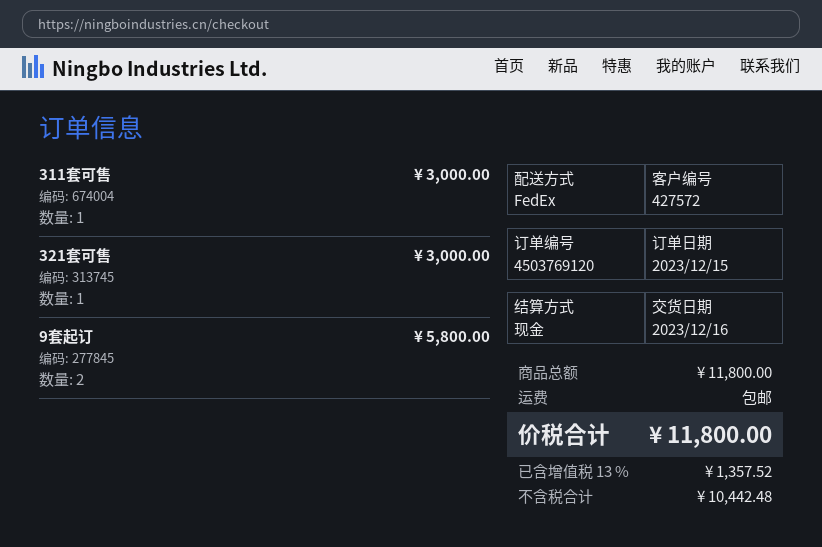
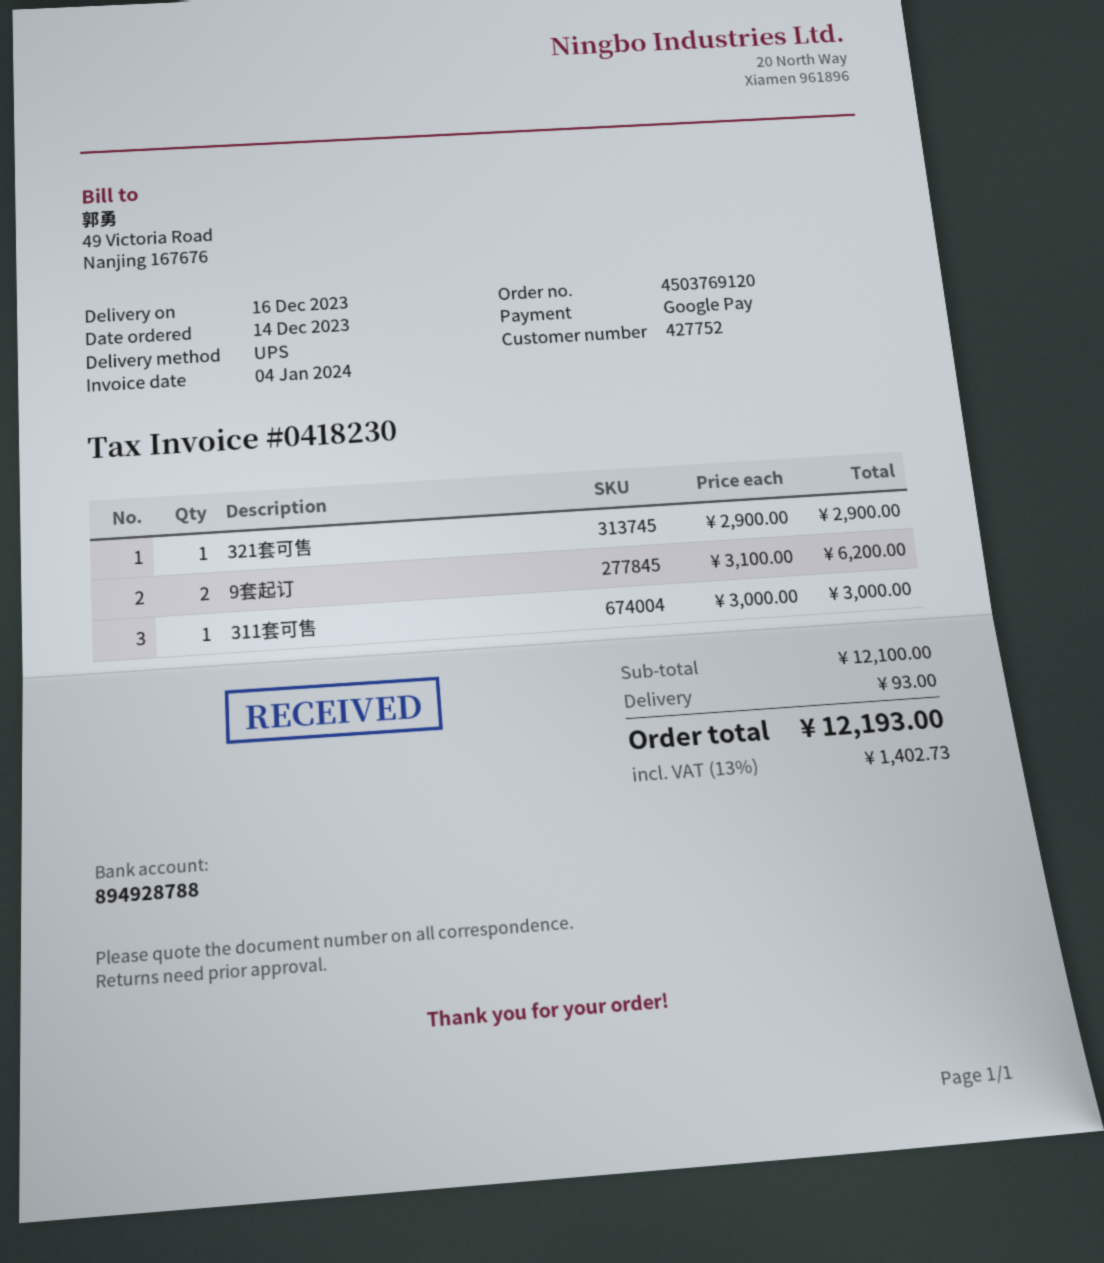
order date: 2023-12-15 -> 2023-12-14
customer number: 427572 -> 427752
payment method: cash -> Google Pay
shipping method: FedEx -> UPS
321套可售: 1 for 3000.00 -> 1 for 2900.00
9套起订: 2 for 5800.00 -> 2 for 6200.00
subtotal: 11800.00 -> 12100.00
shipping: 0.00 -> 93.00
tax: 13% = 1357.52 -> 13% = 1402.73
total: 11800.00 -> 12193.00

